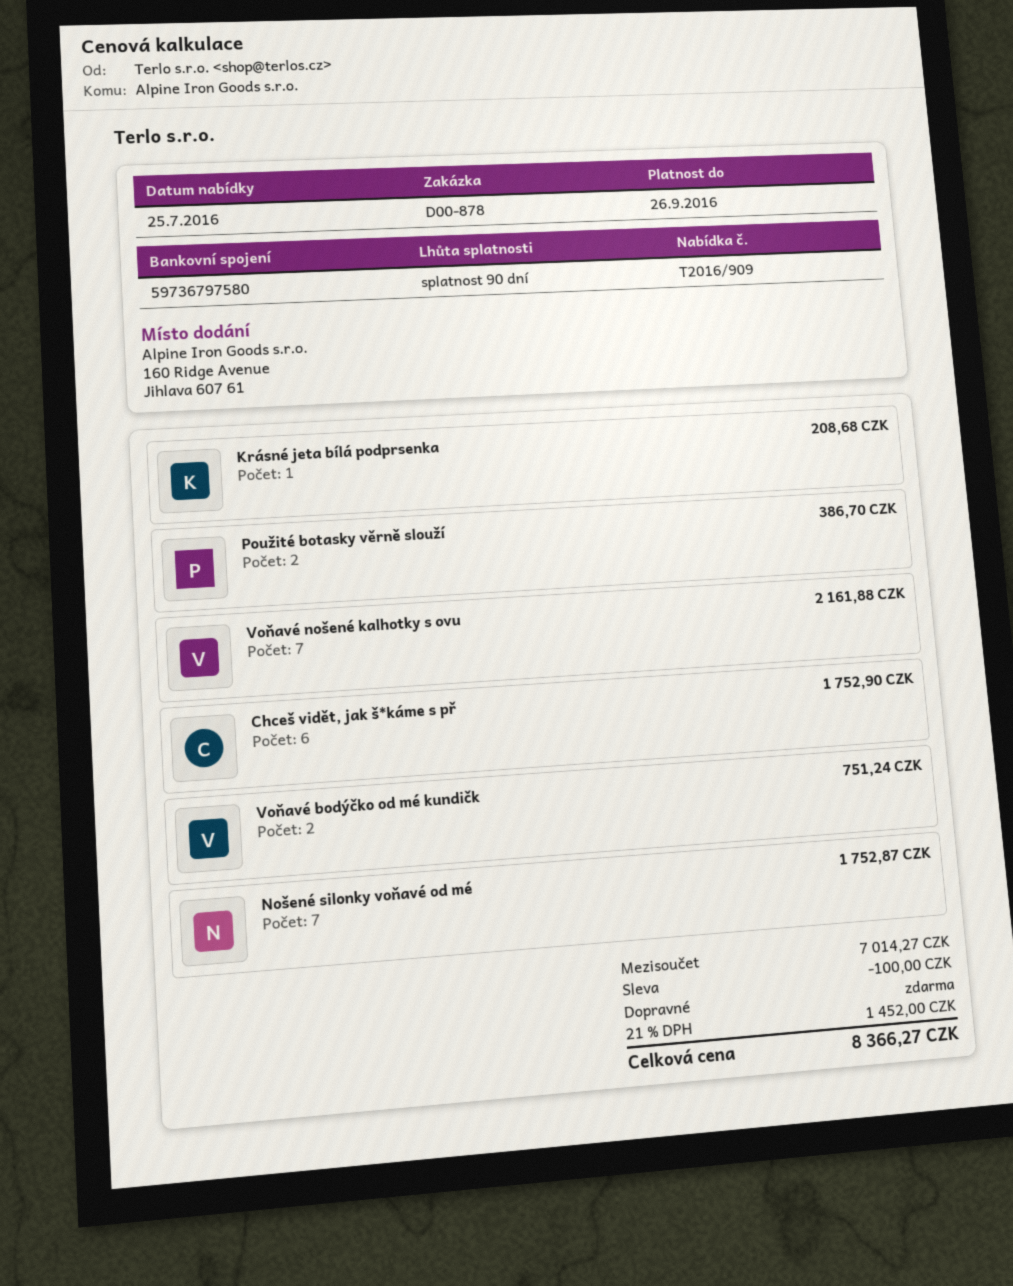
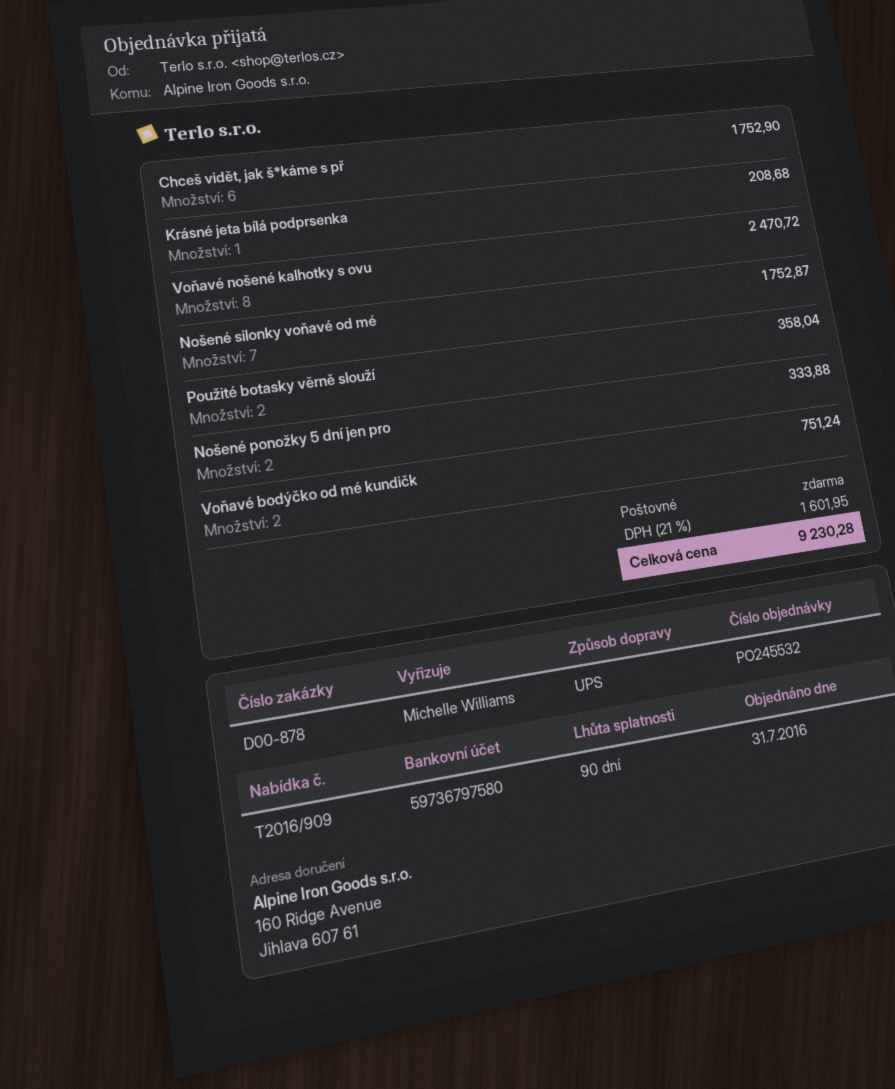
Použité botasky věrně slouží: 2 for 386.70 -> 2 for 358.04
Voňavé nošené kalhotky s ovu: 7 for 2161.88 -> 8 for 2470.72
Nošené ponožky 5 dní jen pro: none -> 2 for 333.88
discount: 100.00 -> none
tax: 21% = 1452.00 -> 21% = 1601.95
total: 8366.27 -> 9230.28

